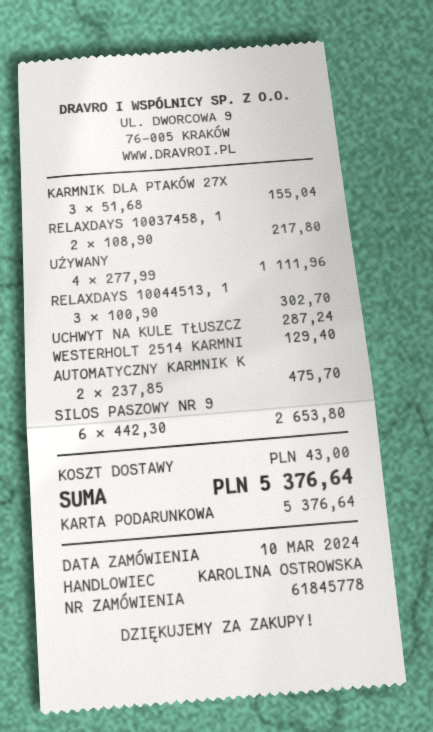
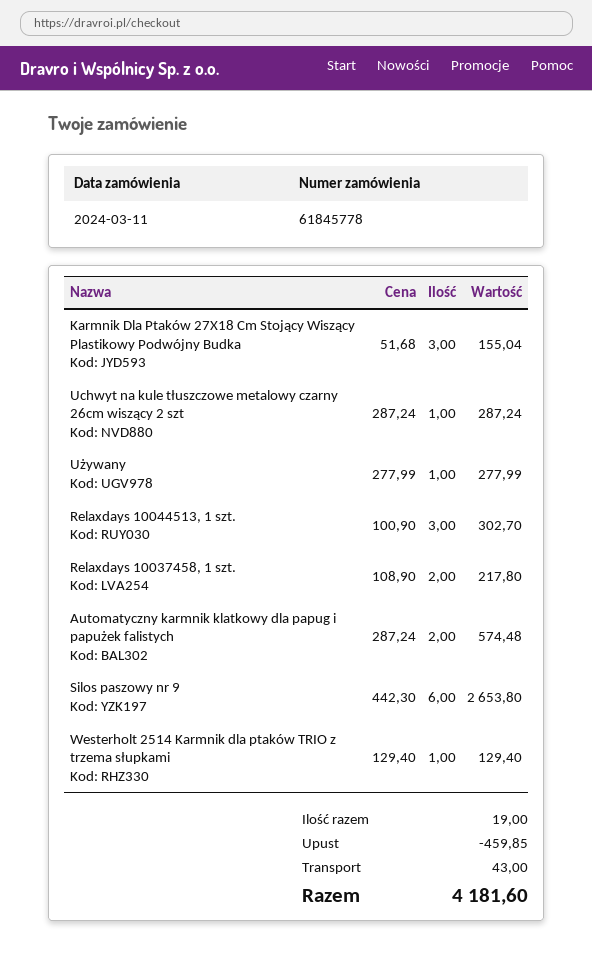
order date: 2024-03-10 -> 2024-03-11
UŻYWANY: 4 x 277.99 = 1111.96 -> 1 x 277.99 = 277.99
AUTOMATYCZNY KARMNIK K: 2 x 237.85 = 475.70 -> 2 x 287.24 = 574.48
discount: none -> 459.85
total: 5376.64 -> 4181.60

